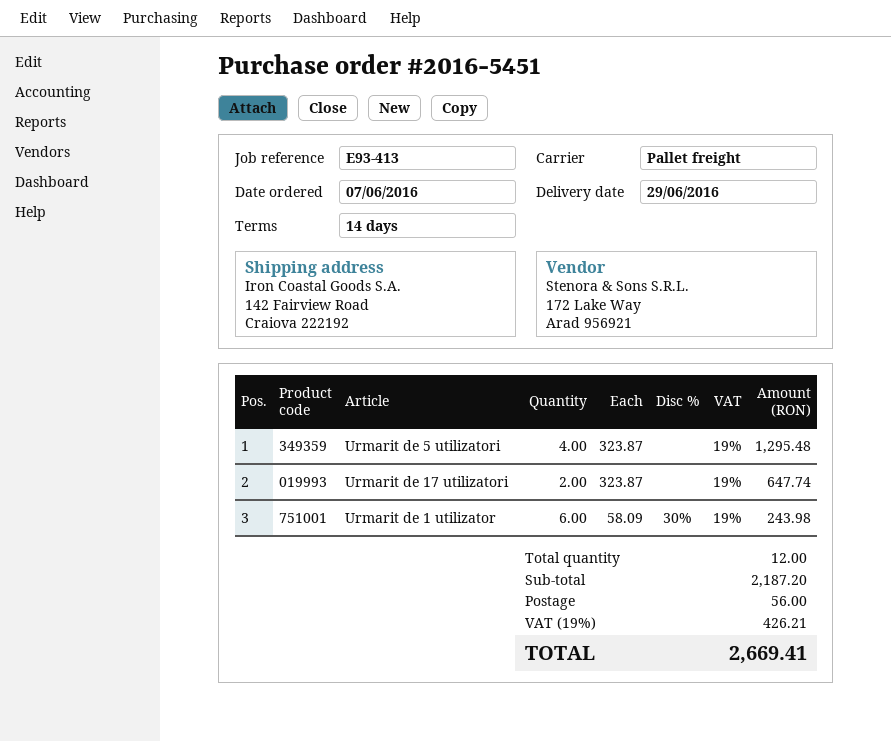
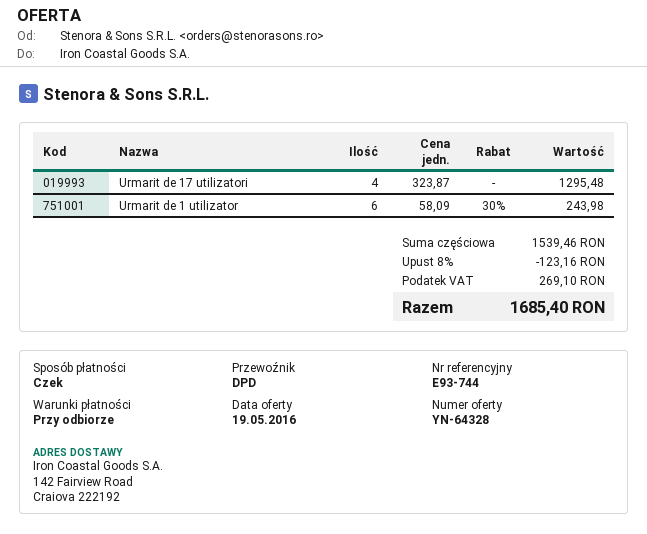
payment terms: 14 days -> on receipt
reference: E93-413 -> E93-744
shipping method: pallet freight -> DPD
Urmarit de 5 utilizatori: 4 x 323.87 = 1295.48 -> none
Urmarit de 17 utilizatori: 2 x 323.87 = 647.74 -> 4 x 323.87 = 1295.48
subtotal: 2187.20 -> 1539.46
discount: none -> 8% = 123.16
shipping: 56.00 -> none
tax: 426.21 -> 269.10
total: 2669.41 -> 1685.40

